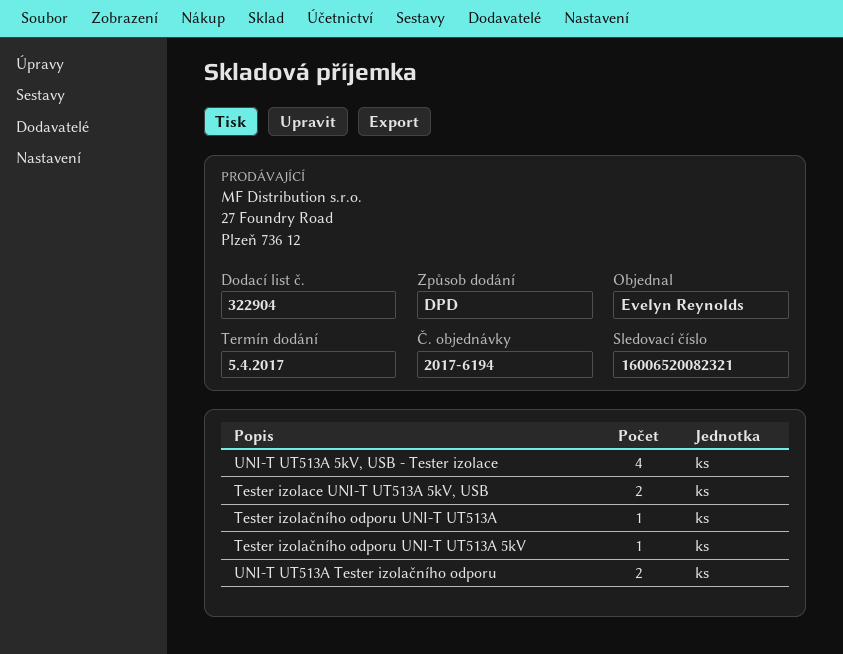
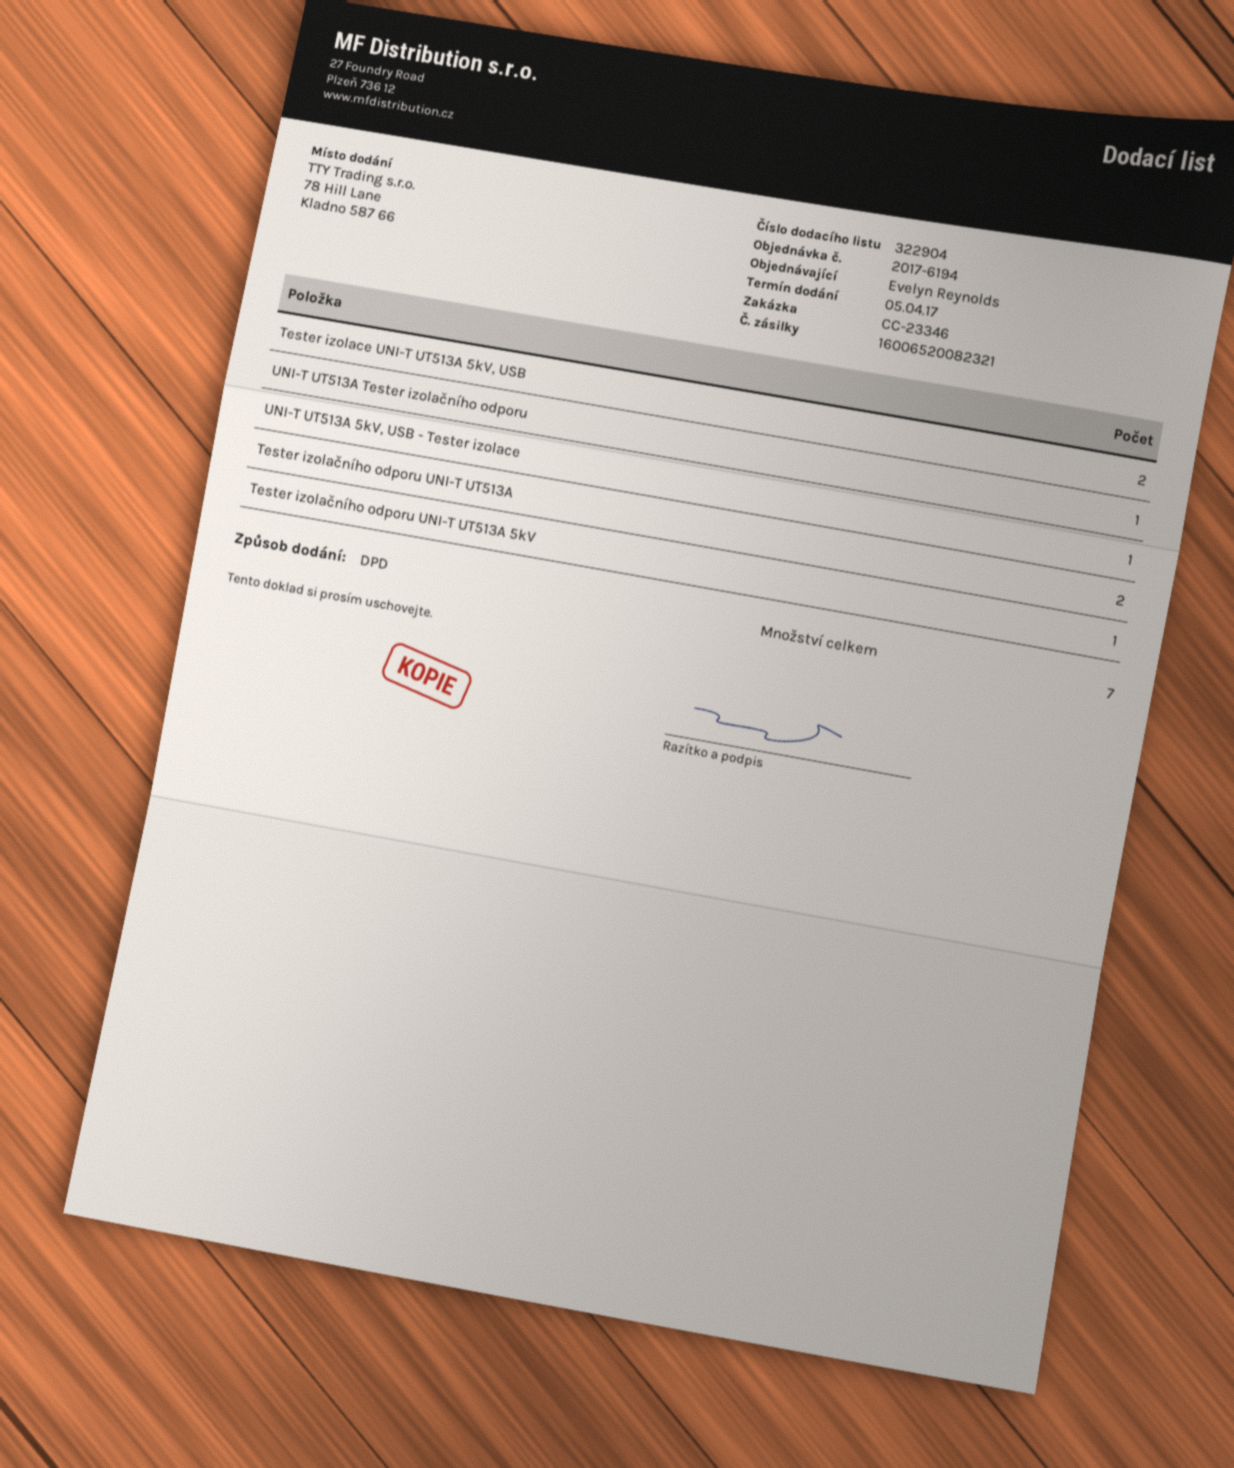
UNI-T UT513A 5kV, USB - Tester izolace: 4 -> 1
Tester izolačního odporu UNI-T UT513A: 1 -> 2
UNI-T UT513A Tester izolačního odporu: 2 -> 1

